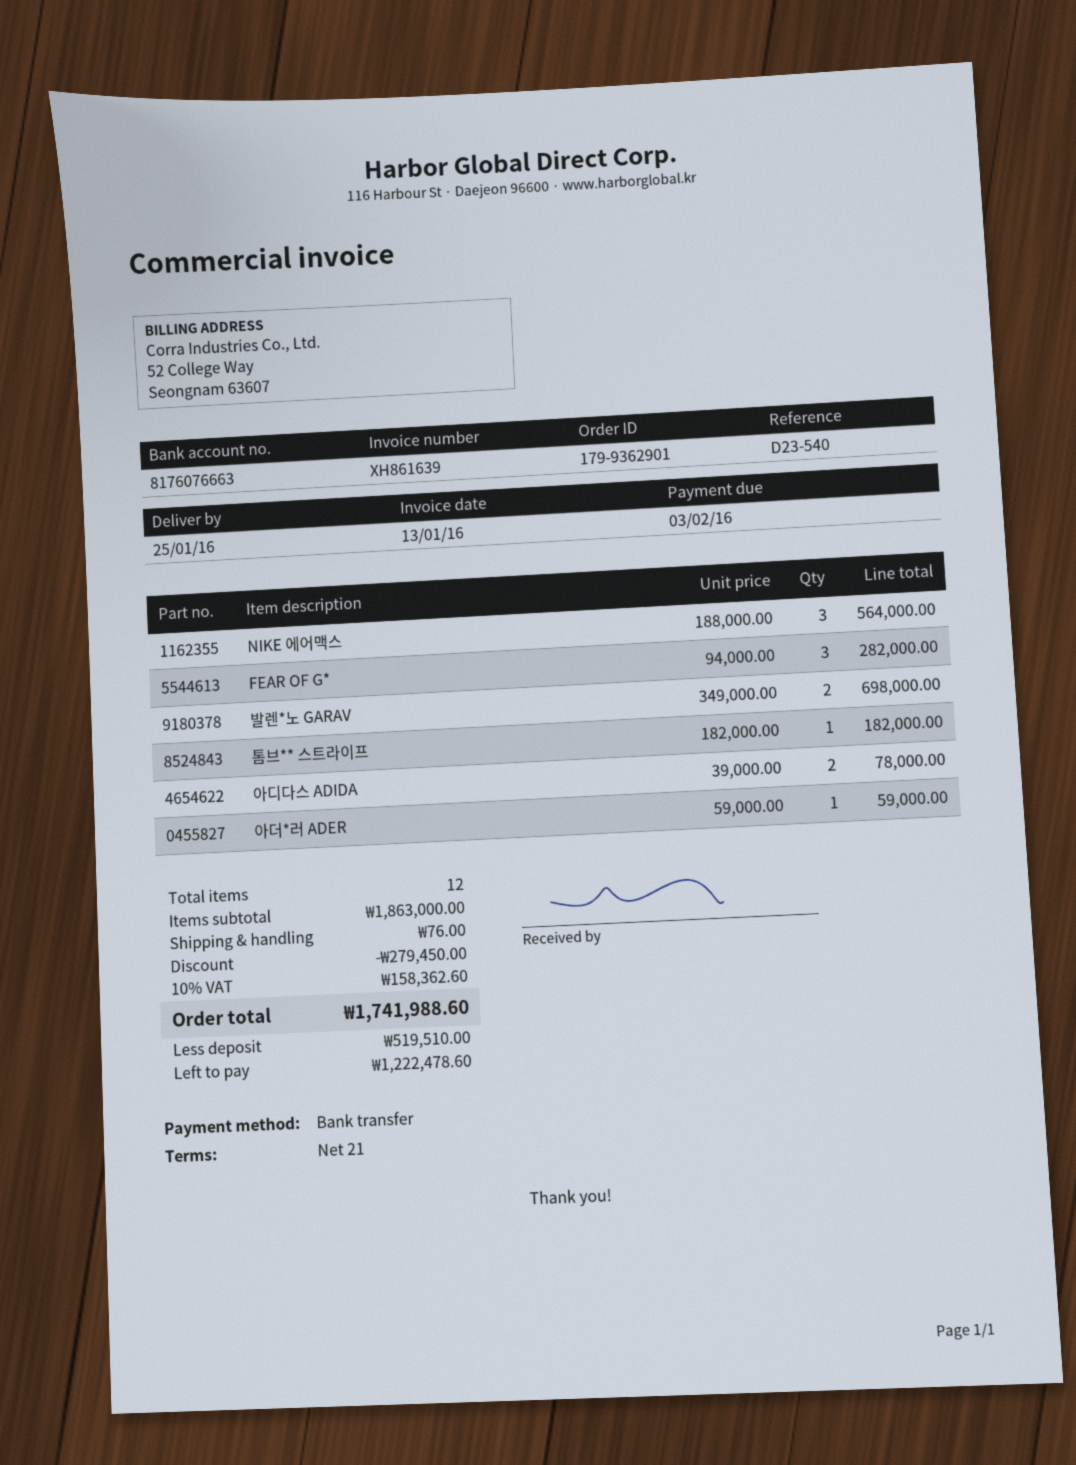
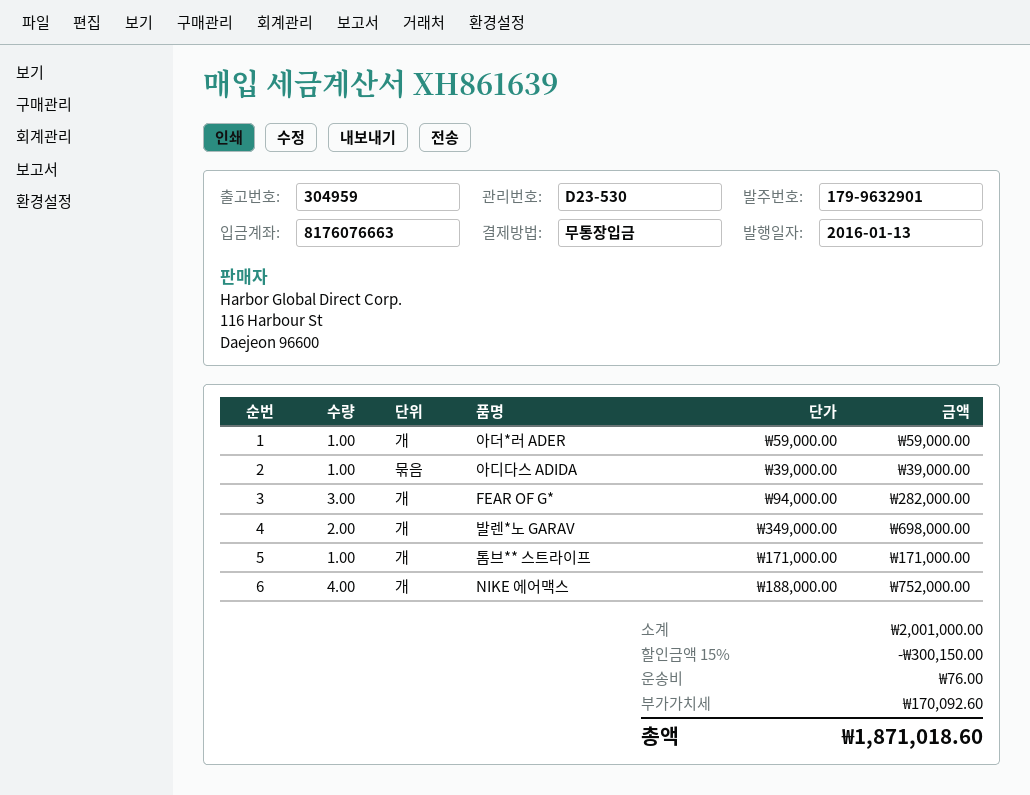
order number: 179-9362901 -> 179-9632901
reference: D23-540 -> D23-530
NIKE 에어맥스: 3 x 188000.00 = 564000.00 -> 4 x 188000.00 = 752000.00
톰브** 스트라이프: 1 x 182000.00 = 182000.00 -> 1 x 171000.00 = 171000.00
아디다스 ADIDA: 2 x 39000.00 = 78000.00 -> 1 x 39000.00 = 39000.00
subtotal: 1863000.00 -> 2001000.00
discount: 279450.00 -> 300150.00
tax: 158362.60 -> 170092.60
total: 1741988.60 -> 1871018.60

